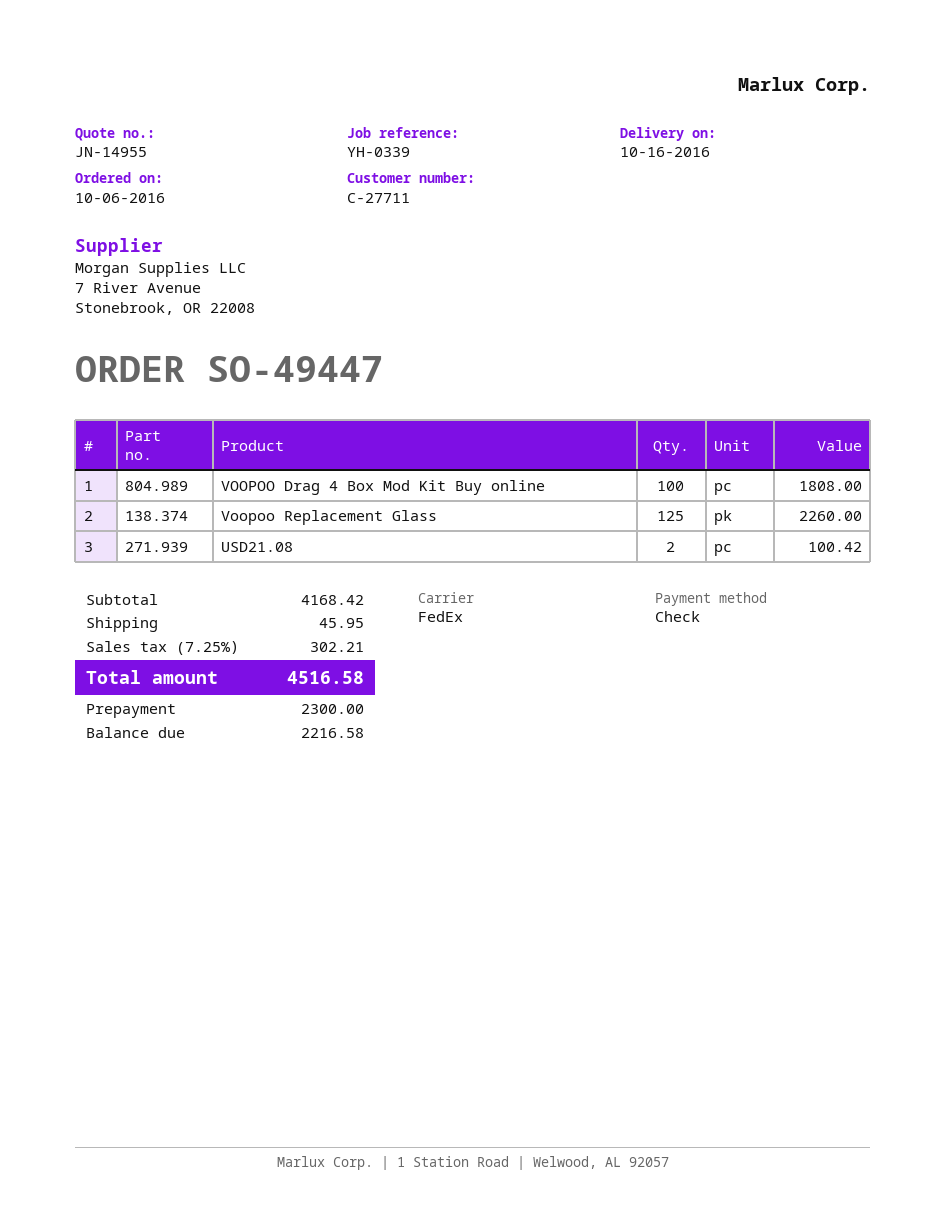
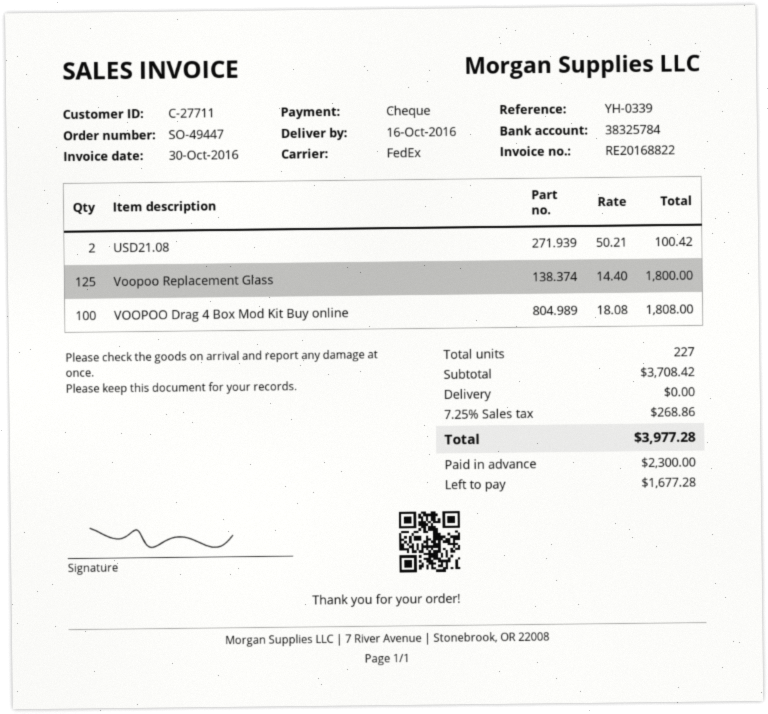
Voopoo Replacement Glass: 125 for 2260.00 -> 125 for 1800.00
subtotal: 4168.42 -> 3708.42
shipping: 45.95 -> 0.00
tax: 7.25% = 302.21 -> 7.25% = 268.86
total: 4516.58 -> 3977.28
balance: 2216.58 -> 1677.28

